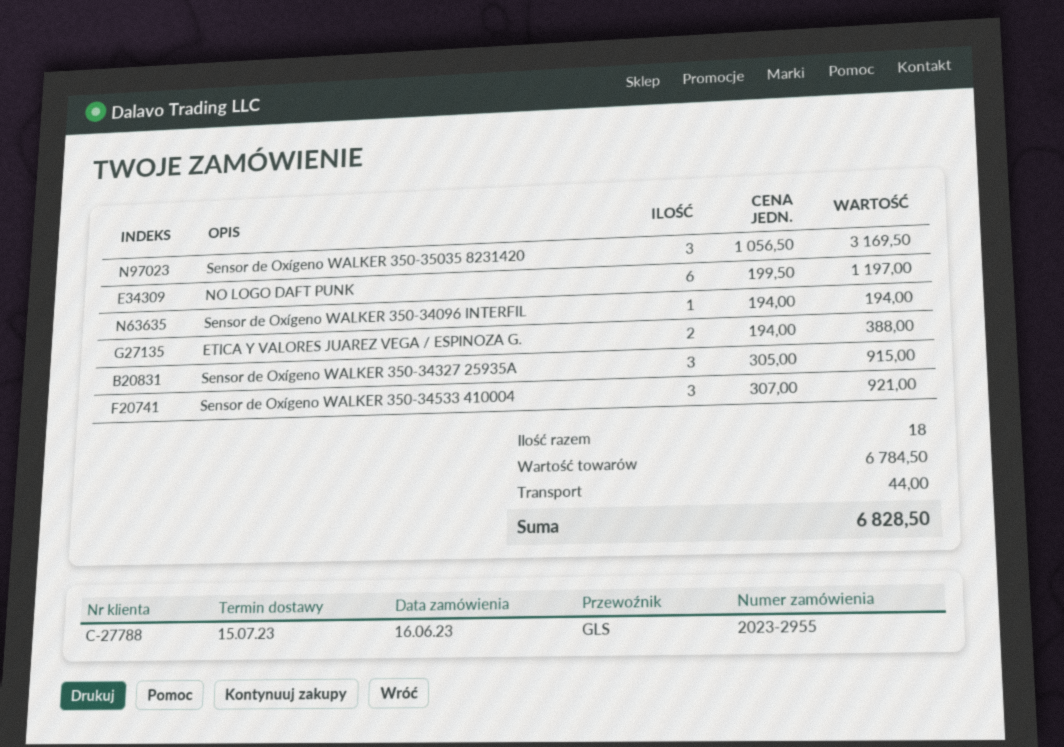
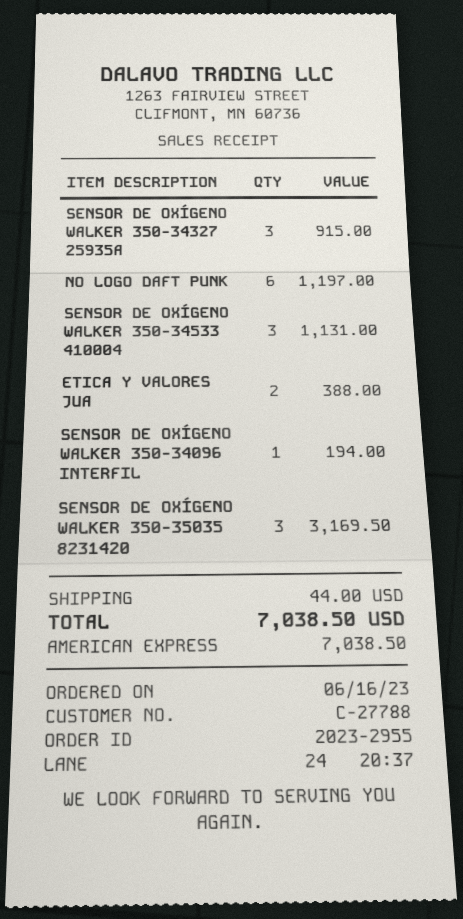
Sensor de Oxígeno WALKER 350-34533 410004: 3 for 921.00 -> 3 for 1131.00
total: 6828.50 -> 7038.50

